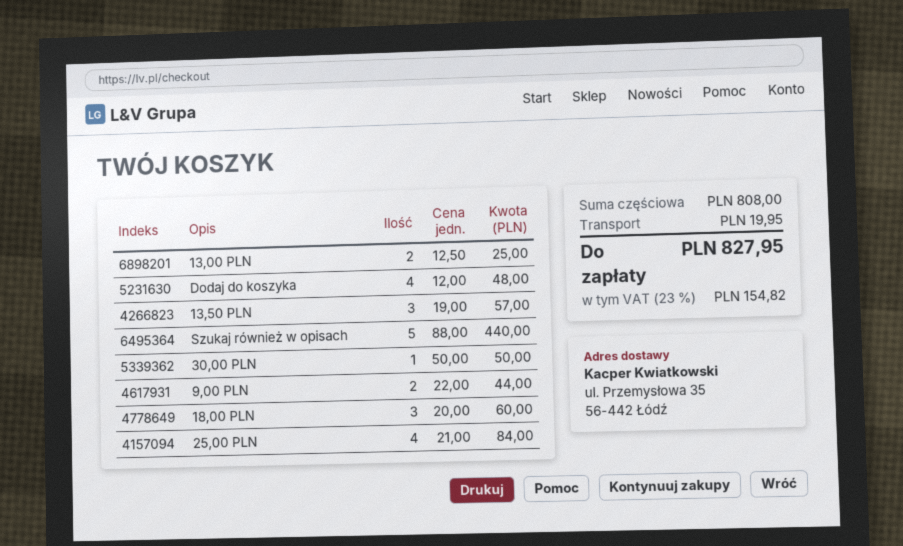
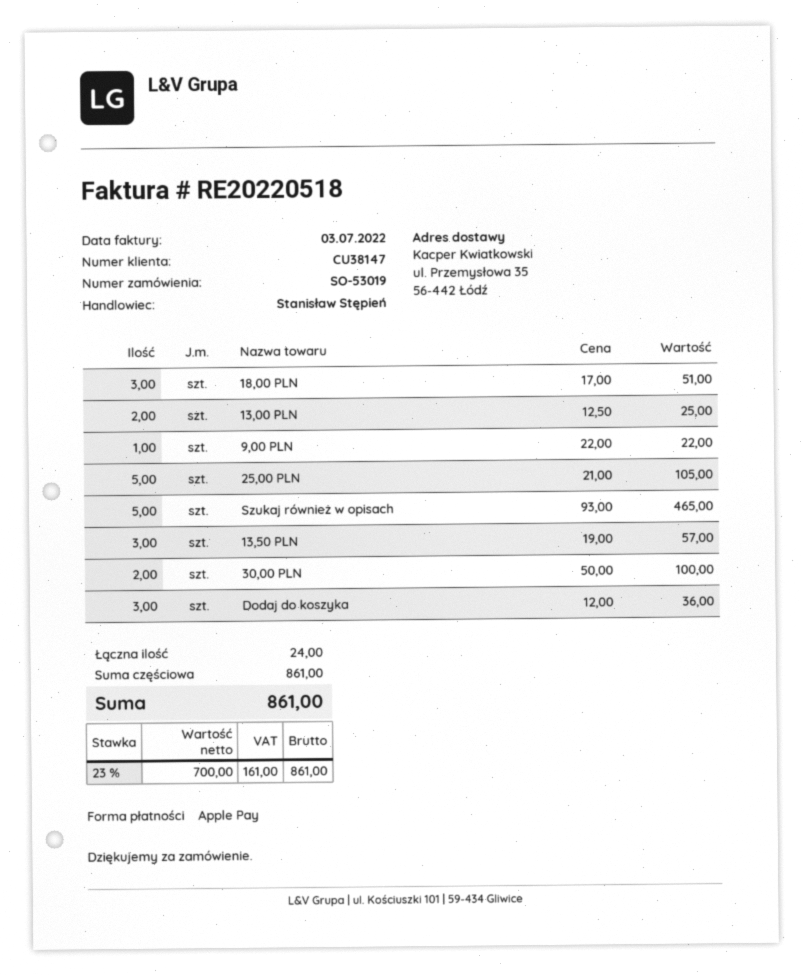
Dodaj do koszyka: 4 x 12.00 = 48.00 -> 3 x 12.00 = 36.00
Szukaj również w opisach: 5 x 88.00 = 440.00 -> 5 x 93.00 = 465.00
30,00 PLN: 1 x 50.00 = 50.00 -> 2 x 50.00 = 100.00
9,00 PLN: 2 x 22.00 = 44.00 -> 1 x 22.00 = 22.00
18,00 PLN: 3 x 20.00 = 60.00 -> 3 x 17.00 = 51.00
25,00 PLN: 4 x 21.00 = 84.00 -> 5 x 21.00 = 105.00
subtotal: 808.00 -> 861.00
shipping: 19.95 -> none
tax: 23% = 154.82 -> 23% = 161.00
total: 827.95 -> 861.00

